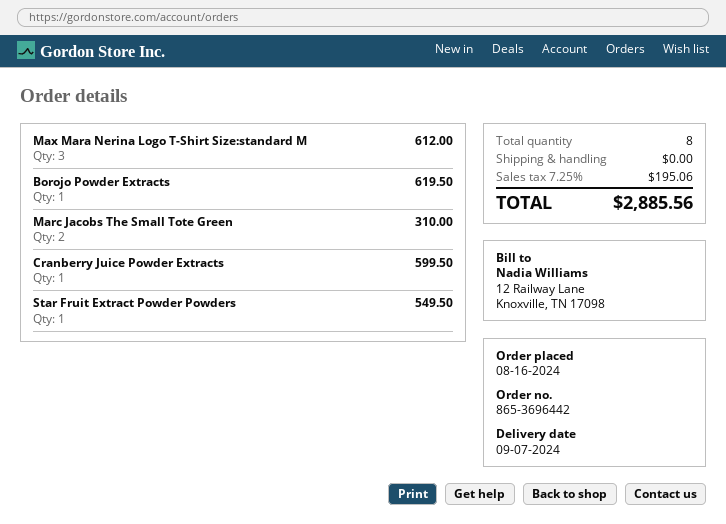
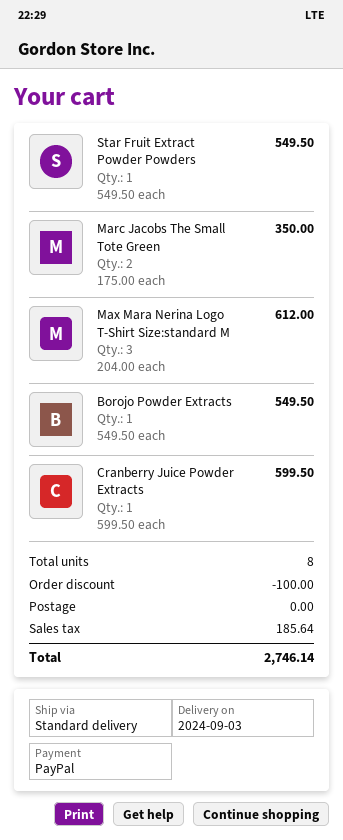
delivery date: 2024-09-07 -> 2024-09-03
Borojo Powder Extracts: 1 for 619.50 -> 1 for 549.50
Marc Jacobs The Small Tote Green: 2 for 310.00 -> 2 for 350.00
discount: none -> 100.00
tax: 195.06 -> 185.64
total: 2885.56 -> 2746.14

